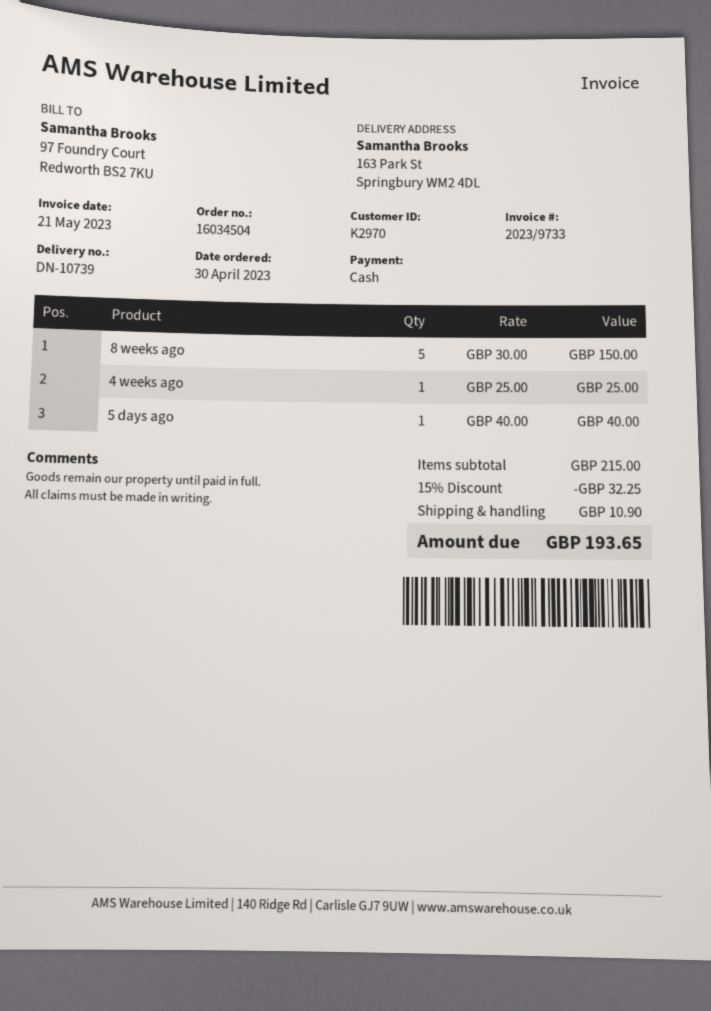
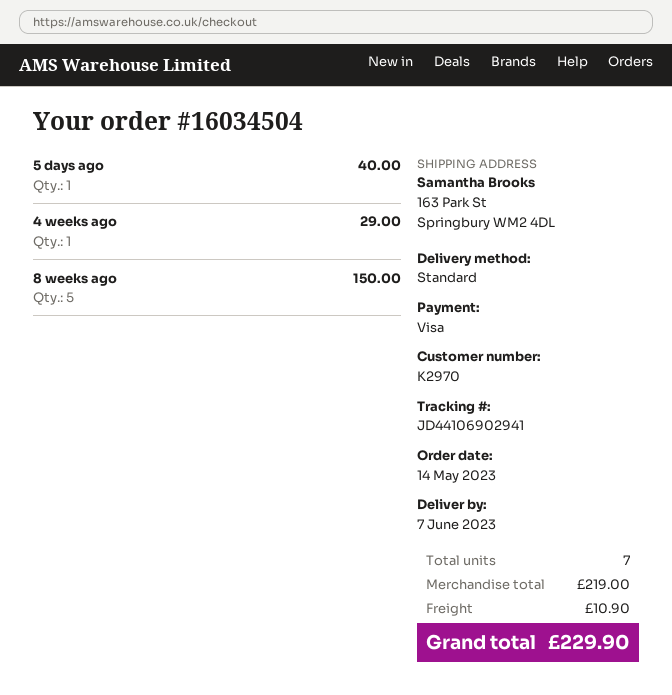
order date: 2023-04-30 -> 2023-05-14
payment method: cash -> Visa
4 weeks ago: 1 for 25.00 -> 1 for 29.00
subtotal: 215.00 -> 219.00
discount: 15% = 32.25 -> none
total: 193.65 -> 229.90

